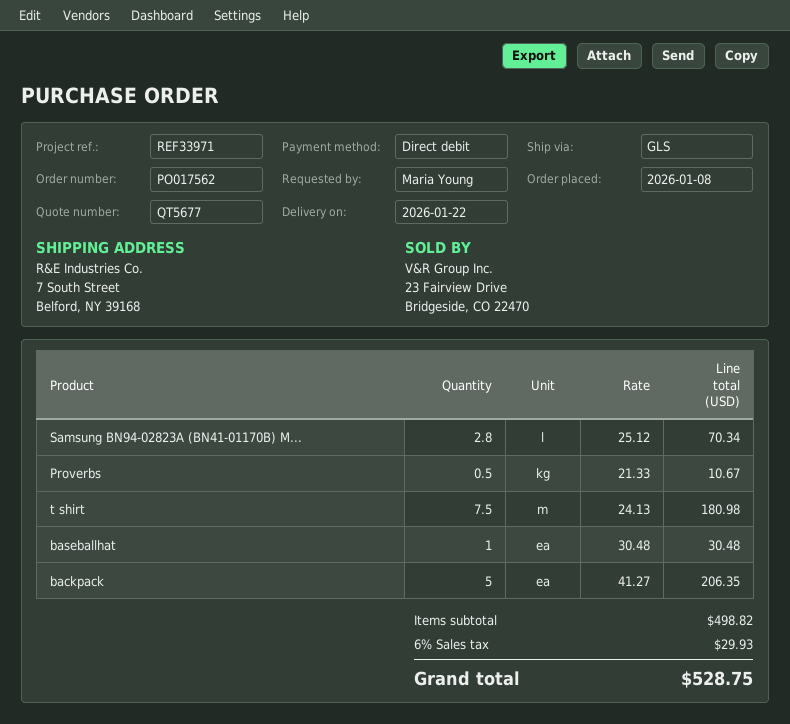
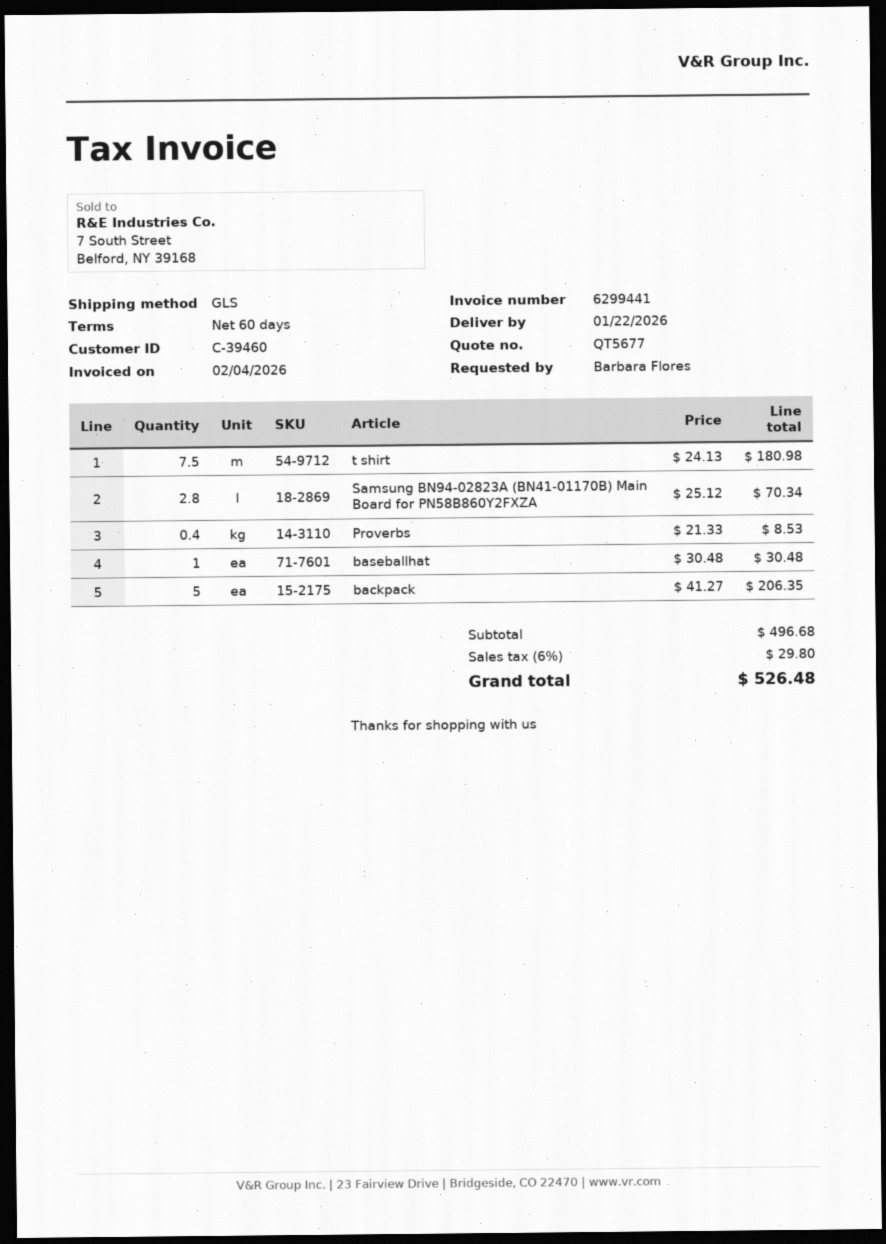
ordered by: Maria Young -> Barbara Flores
Proverbs: 0.5 x 21.33 = 10.67 -> 0.4 x 21.33 = 8.53
subtotal: 498.82 -> 496.68
tax: 6% = 29.93 -> 6% = 29.80
total: 528.75 -> 526.48

